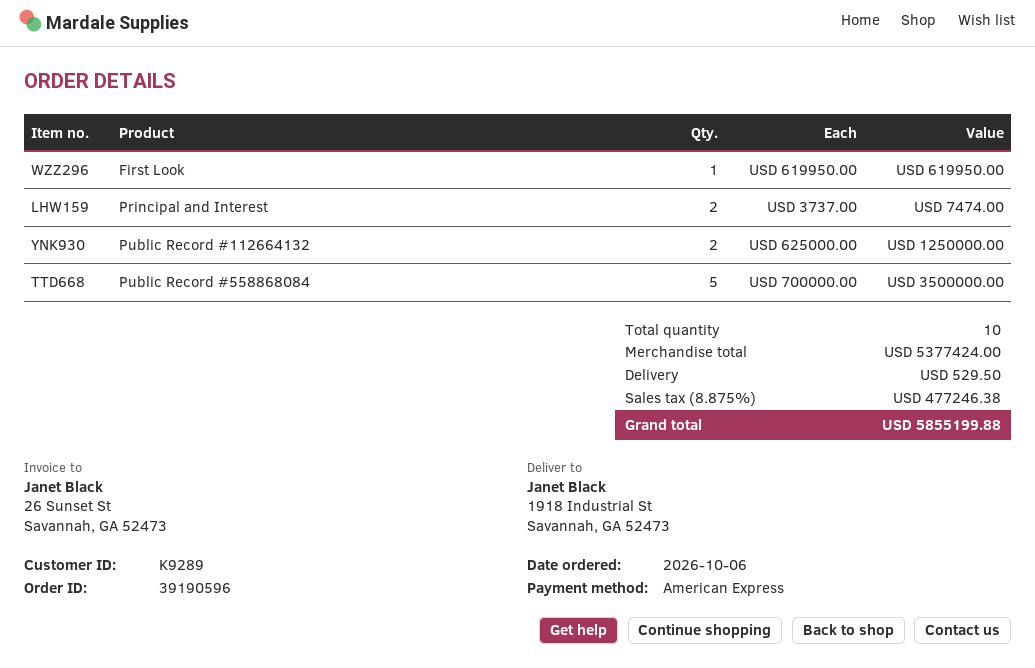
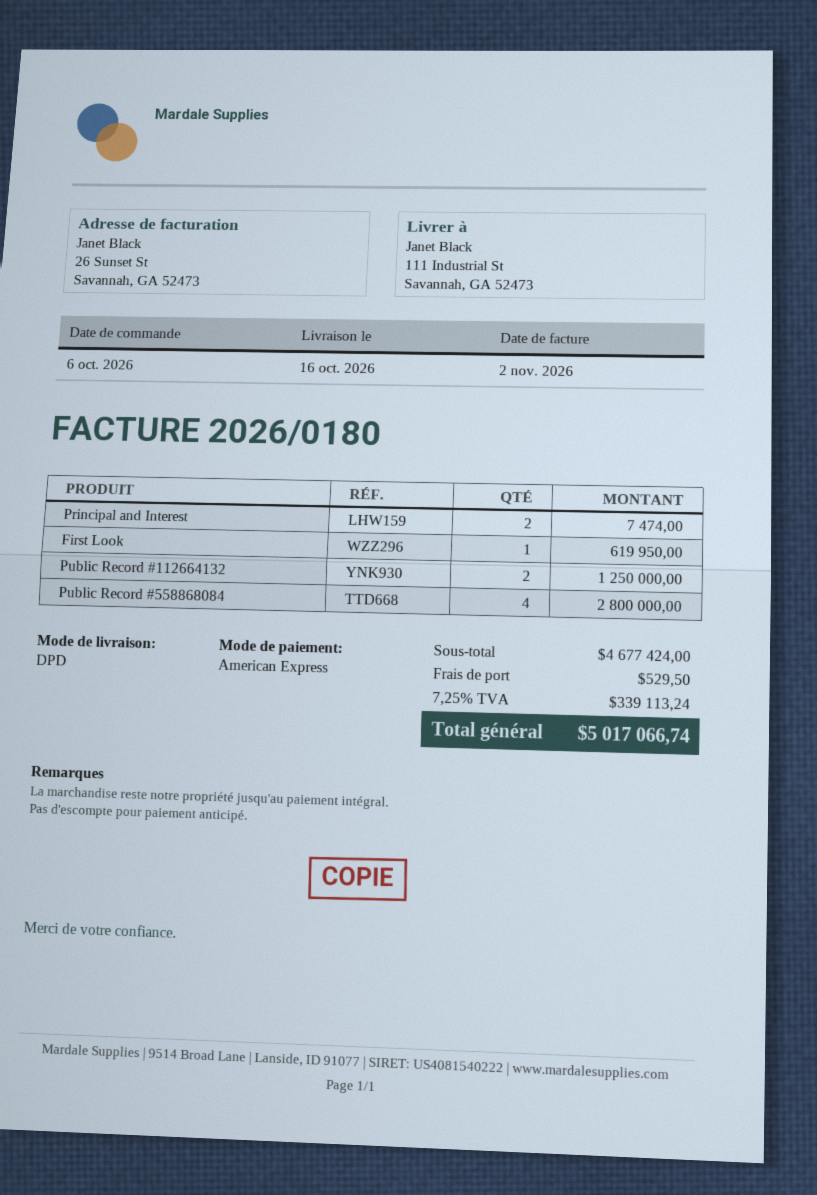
ship to: 1918 Industrial St, Savannah, GA 52473 -> 111 Industrial St, Savannah, GA 52473
Public Record #558868084: 5 for 3500000.00 -> 4 for 2800000.00
subtotal: 5377424.00 -> 4677424.00
tax: 8.875% = 477246.38 -> 7.25% = 339113.24
total: 5855199.88 -> 5017066.74

